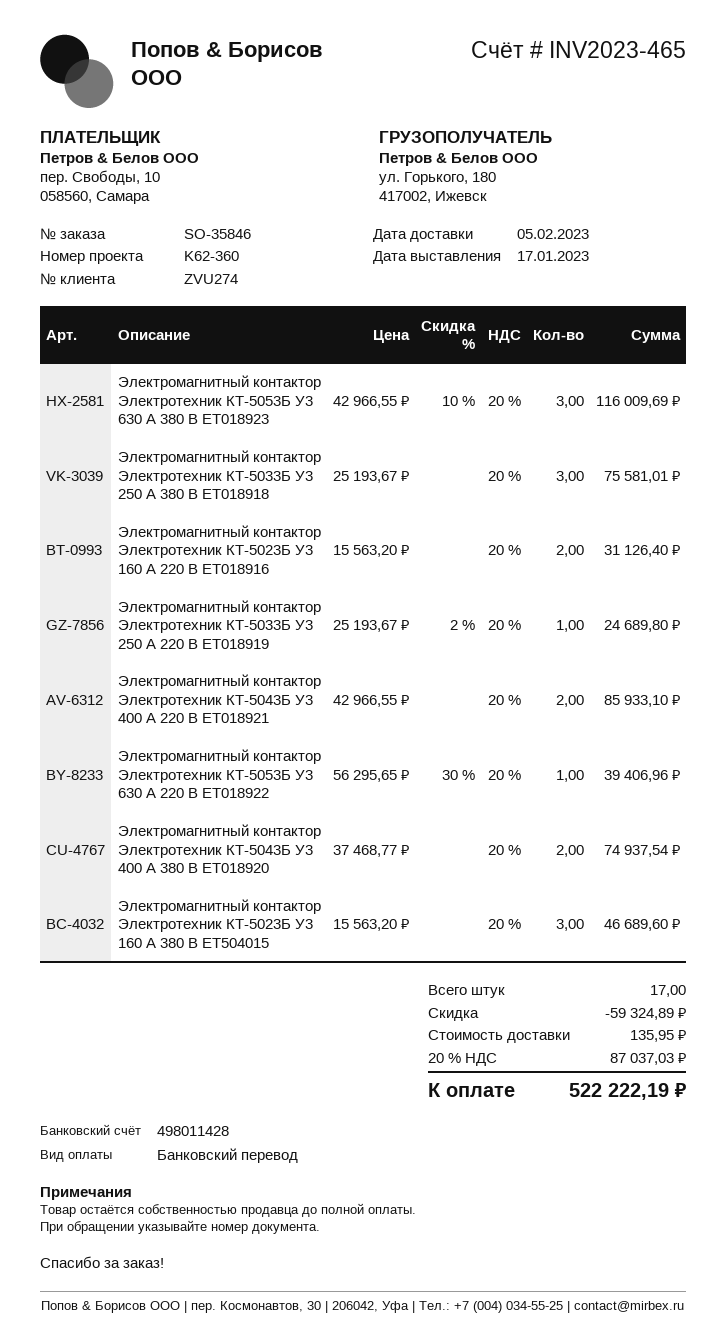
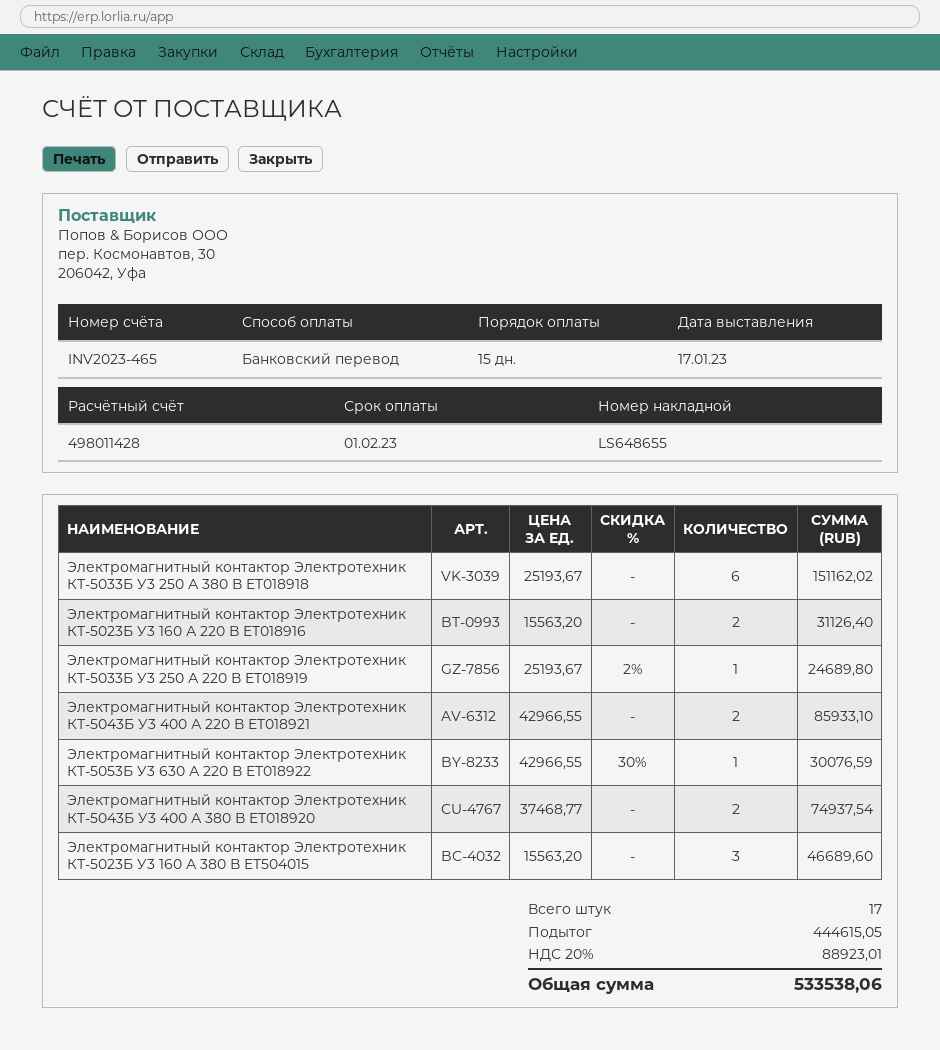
Электромагнитный контактор Электротехник КТ-5053Б У3 630 А 380 В ET018923: 3 x 42966.55 - 10% = 116009.69 -> none
Электромагнитный контактор Электротехник КТ-5033Б У3 250 А 380 В ET018918: 3 x 25193.67 = 75581.01 -> 6 x 25193.67 = 151162.02
Электромагнитный контактор Электротехник КТ-5053Б У3 630 А 220 В ET018922: 1 x 56295.65 - 30% = 39406.96 -> 1 x 42966.55 - 30% = 30076.59
discount: 59324.89 -> none
shipping: 135.95 -> none
tax: 20% = 87037.03 -> 20% = 88923.01
total: 522222.19 -> 533538.06

